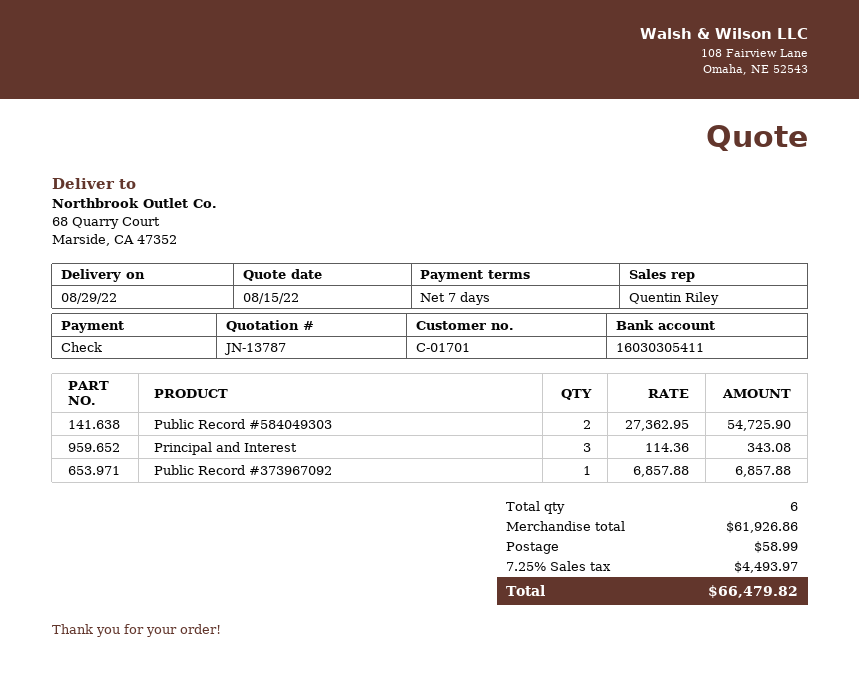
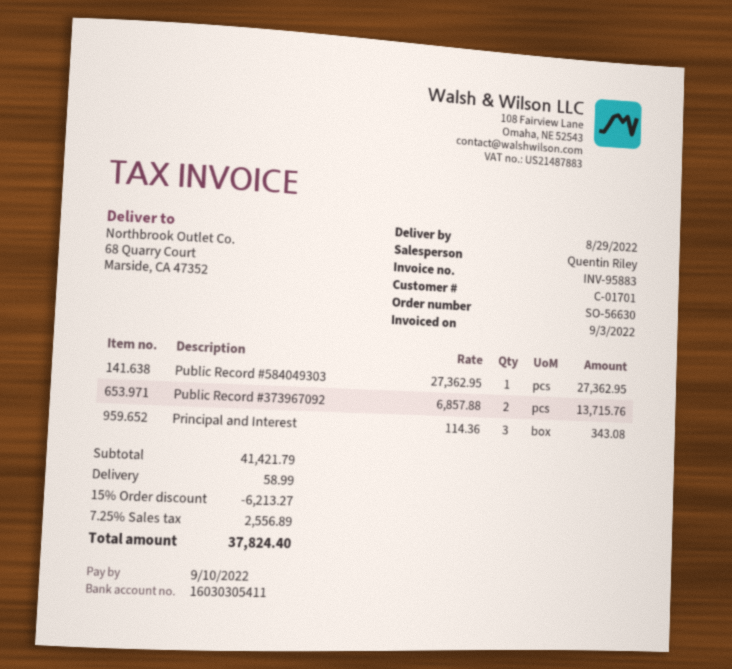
Public Record #584049303: 2 x 27362.95 = 54725.90 -> 1 x 27362.95 = 27362.95
Public Record #373967092: 1 x 6857.88 = 6857.88 -> 2 x 6857.88 = 13715.76
subtotal: 61926.86 -> 41421.79
discount: none -> 15% = 6213.27
tax: 7.25% = 4493.97 -> 7.25% = 2556.89
total: 66479.82 -> 37824.40

